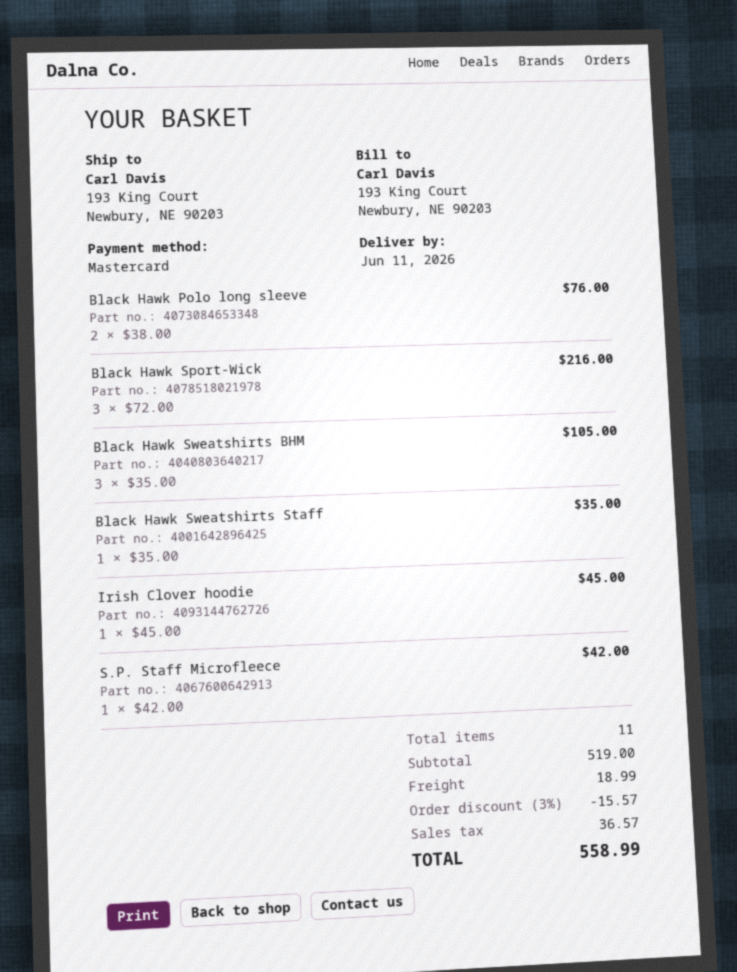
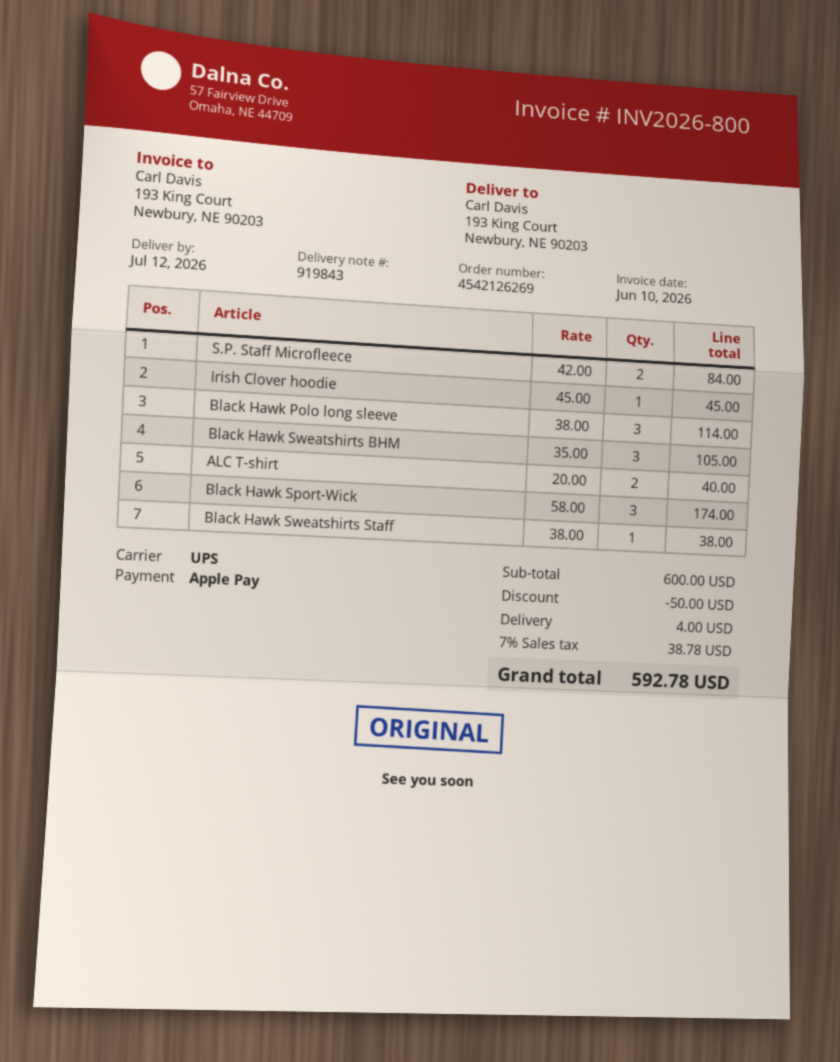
delivery date: 2026-06-11 -> 2026-07-12
payment method: Mastercard -> Apple Pay
Black Hawk Polo long sleeve: 2 x 38.00 = 76.00 -> 3 x 38.00 = 114.00
Black Hawk Sport-Wick: 3 x 72.00 = 216.00 -> 3 x 58.00 = 174.00
Black Hawk Sweatshirts Staff: 1 x 35.00 = 35.00 -> 1 x 38.00 = 38.00
S.P. Staff Microfleece: 1 x 42.00 = 42.00 -> 2 x 42.00 = 84.00
ALC T-shirt: none -> 2 x 20.00 = 40.00
subtotal: 519.00 -> 600.00
discount: 15.57 -> 50.00
shipping: 18.99 -> 4.00
tax: 36.57 -> 38.78
total: 558.99 -> 592.78

